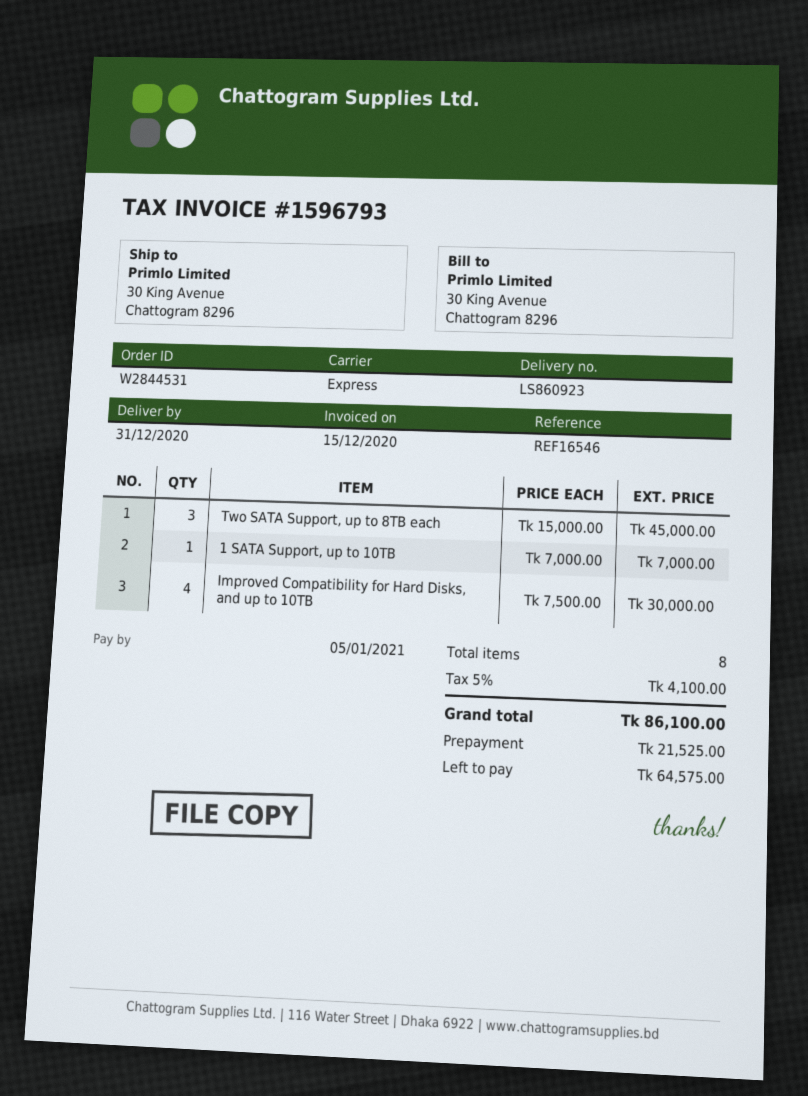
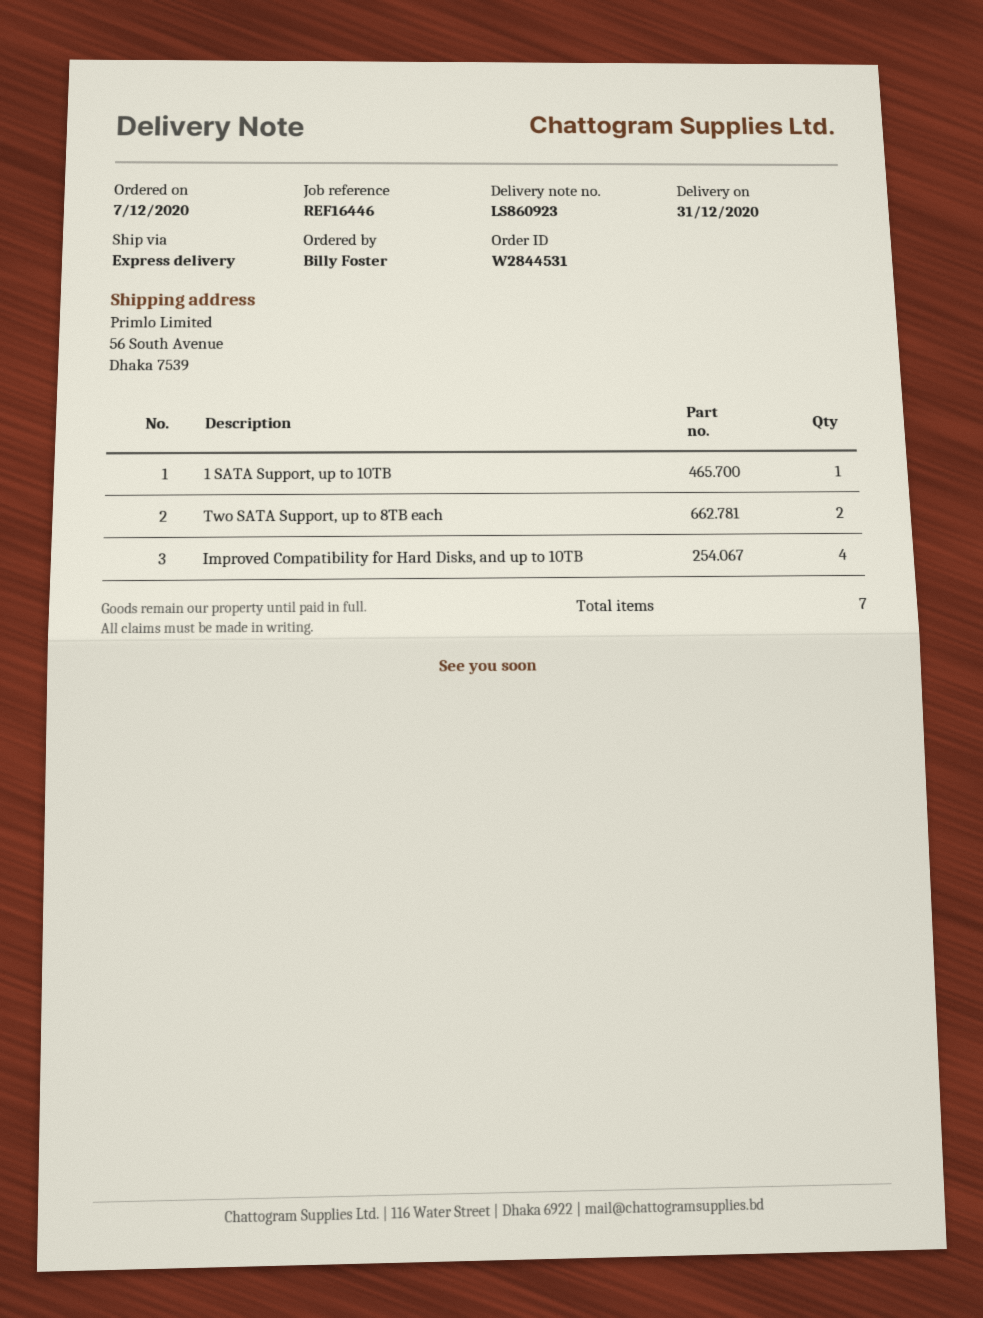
reference: REF16546 -> REF16446
ship to: 30 King Avenue, Chattogram 8296 -> 56 South Avenue, Dhaka 7539
Two SATA Support, up to 8TB each: 3 -> 2
total quantity: 8 -> 7

